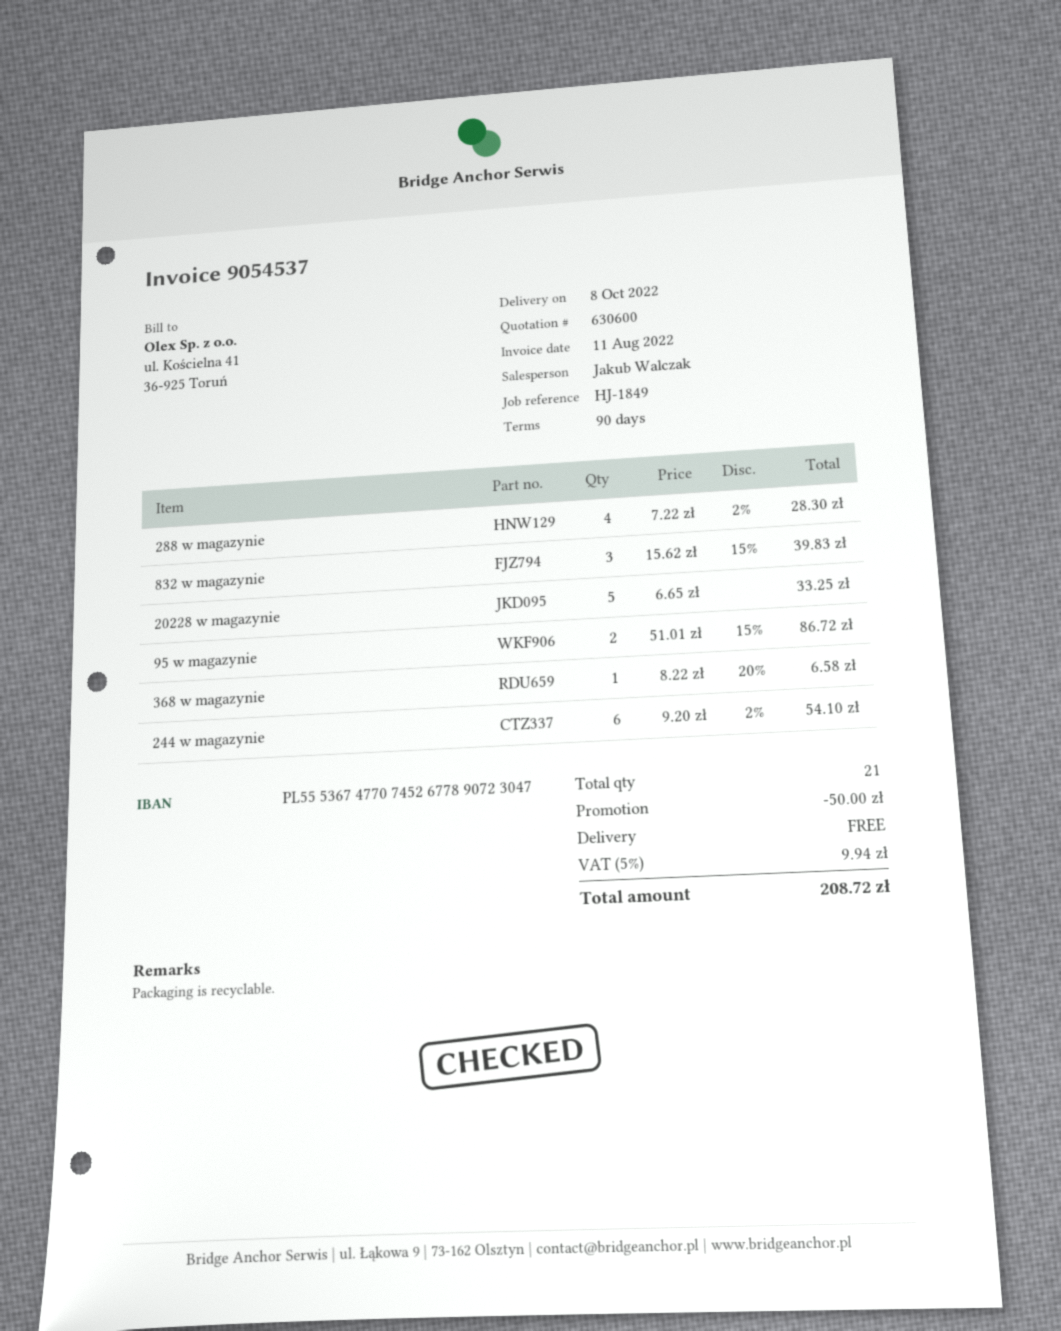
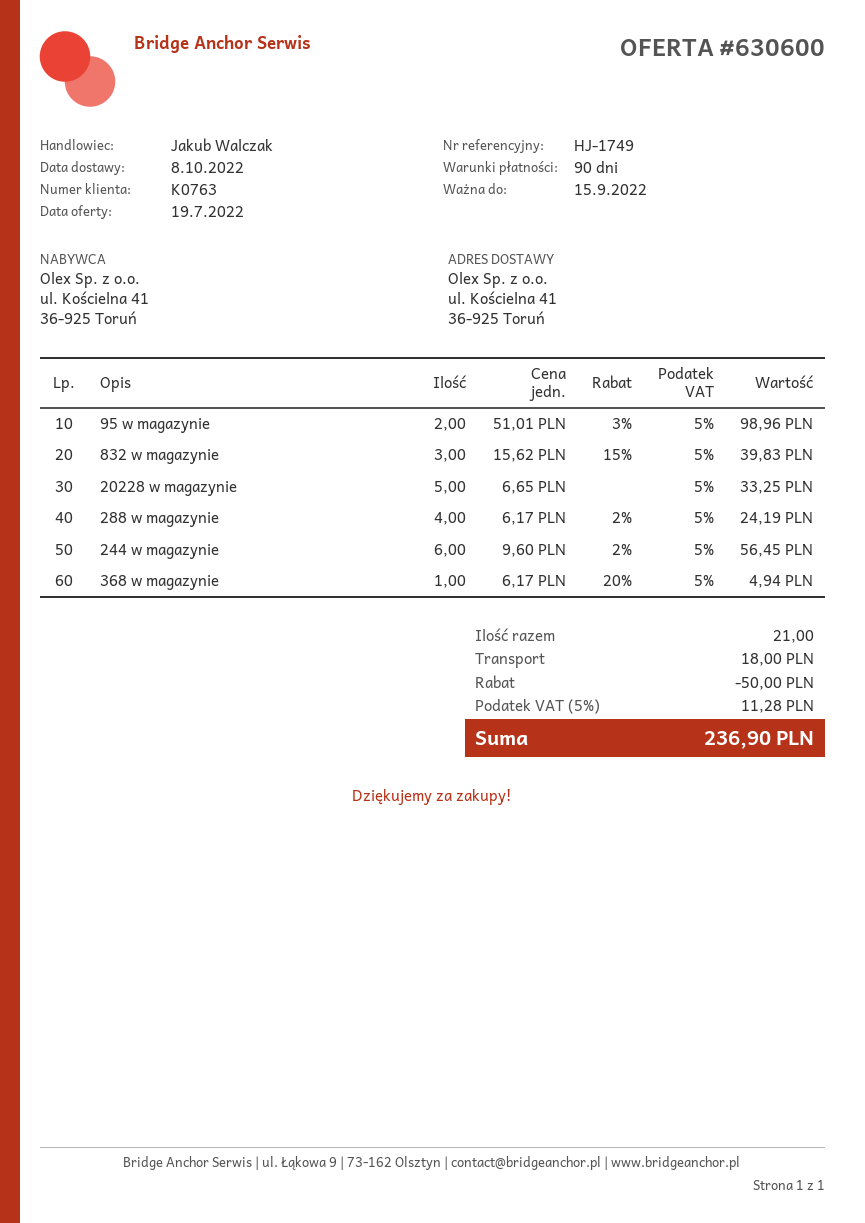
reference: HJ-1849 -> HJ-1749
288 w magazynie: 4 x 7.22 - 2% = 28.30 -> 4 x 6.17 - 2% = 24.19
95 w magazynie: 2 x 51.01 - 15% = 86.72 -> 2 x 51.01 - 3% = 98.96
368 w magazynie: 1 x 8.22 - 20% = 6.58 -> 1 x 6.17 - 20% = 4.94
244 w magazynie: 6 x 9.20 - 2% = 54.10 -> 6 x 9.60 - 2% = 56.45
shipping: 0.00 -> 18.00
tax: 5% = 9.94 -> 5% = 11.28
total: 208.72 -> 236.90

